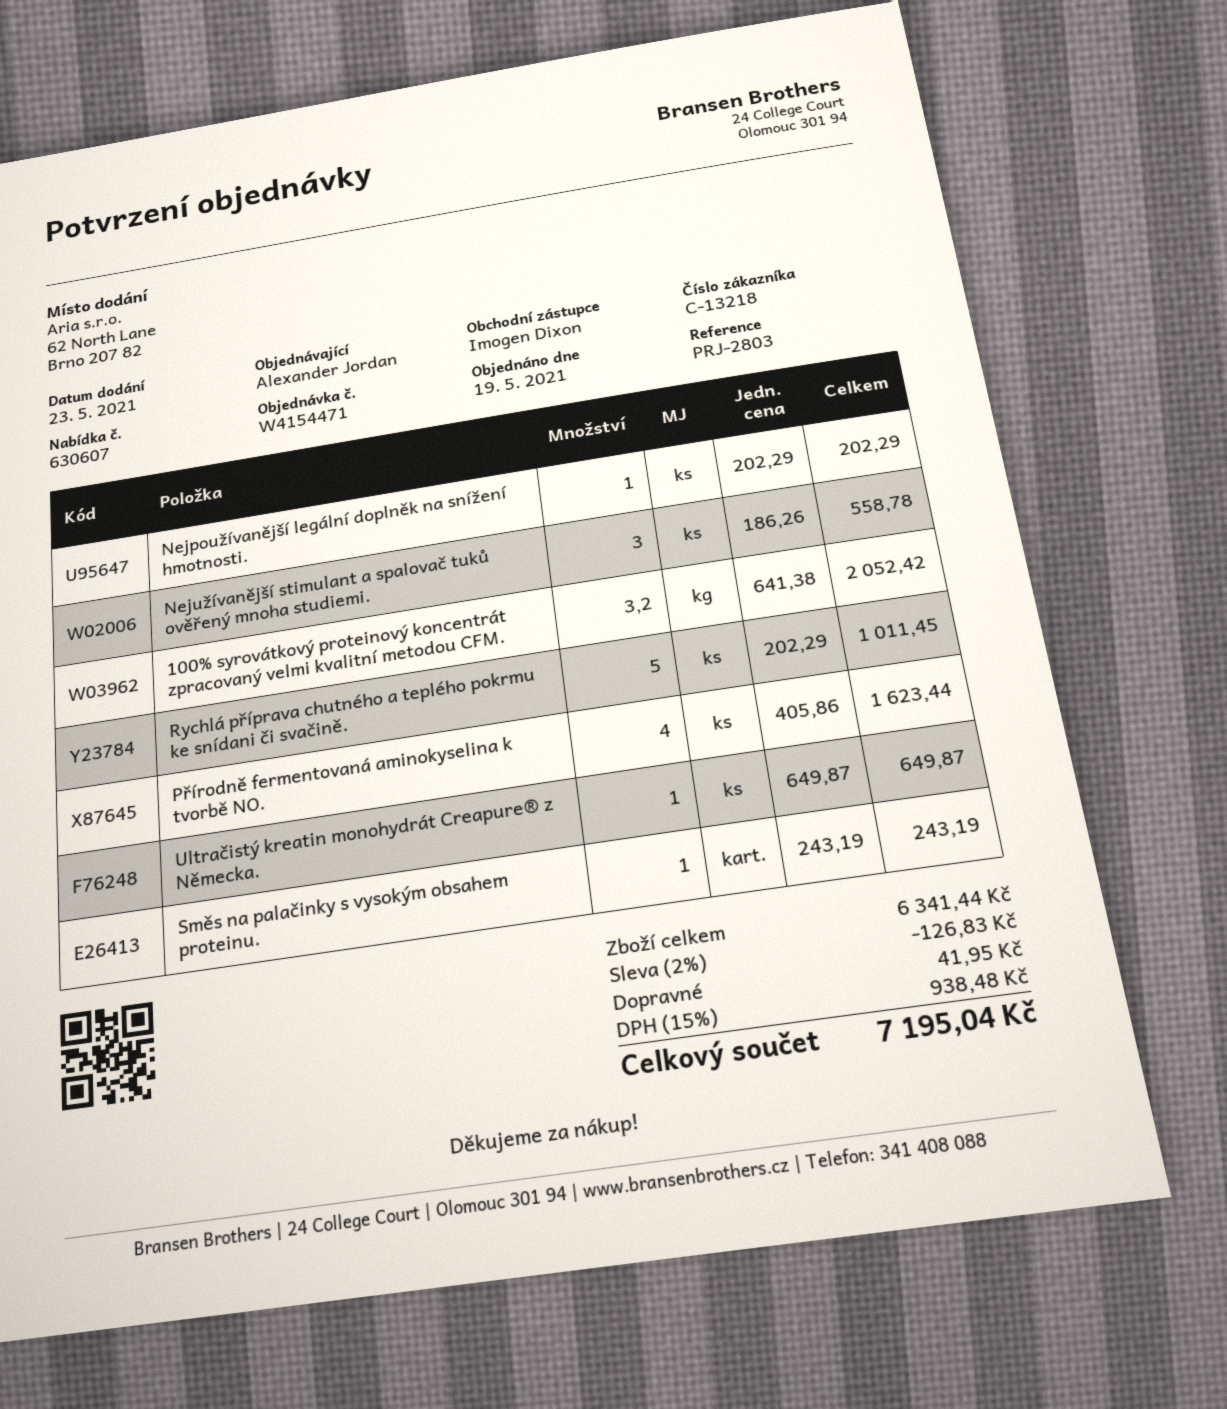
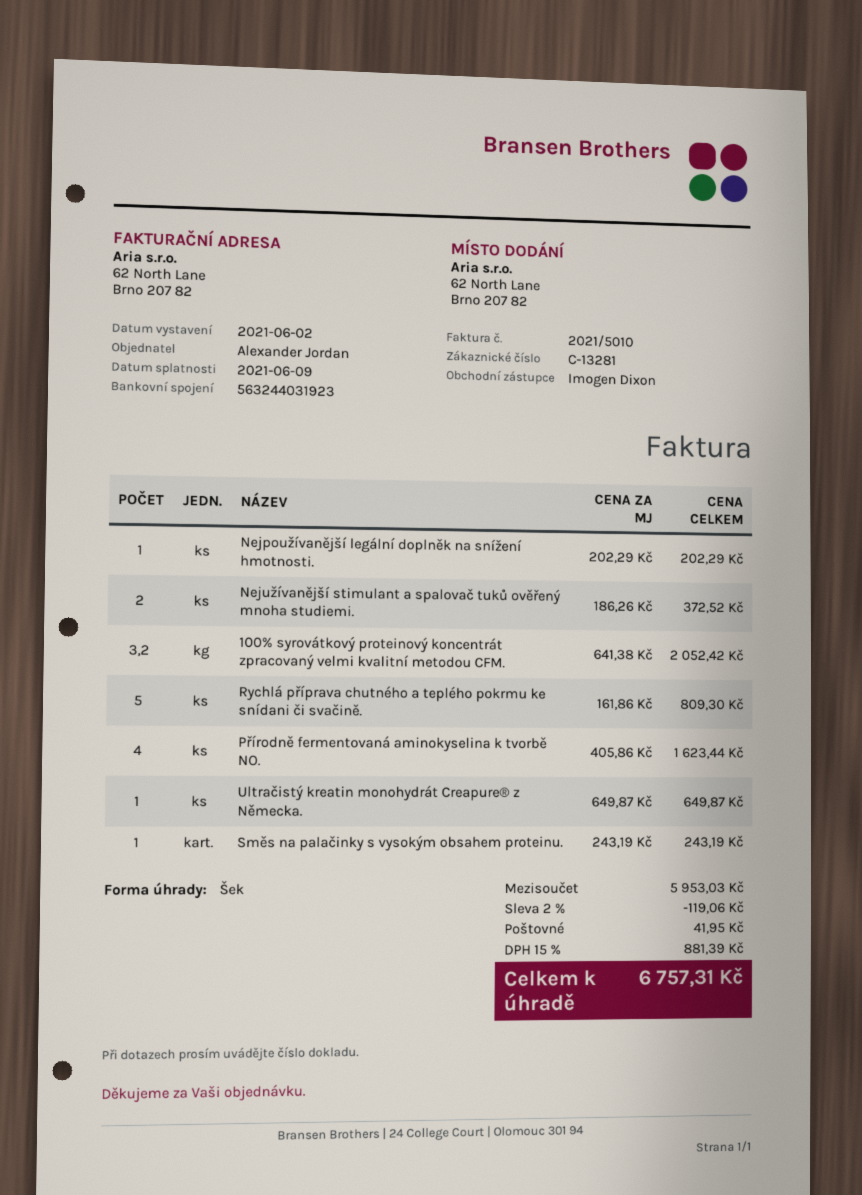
customer number: C-13218 -> C-13281
Nejužívanější stimulant a spalovač tuků ověřený mnoha studiemi.: 3 x 186.26 = 558.78 -> 2 x 186.26 = 372.52
Rychlá příprava chutného a teplého pokrmu ke snídani či svačině.: 5 x 202.29 = 1011.45 -> 5 x 161.86 = 809.30
subtotal: 6341.44 -> 5953.03
discount: 2% = 126.83 -> 2% = 119.06
tax: 15% = 938.48 -> 15% = 881.39
total: 7195.04 -> 6757.31

